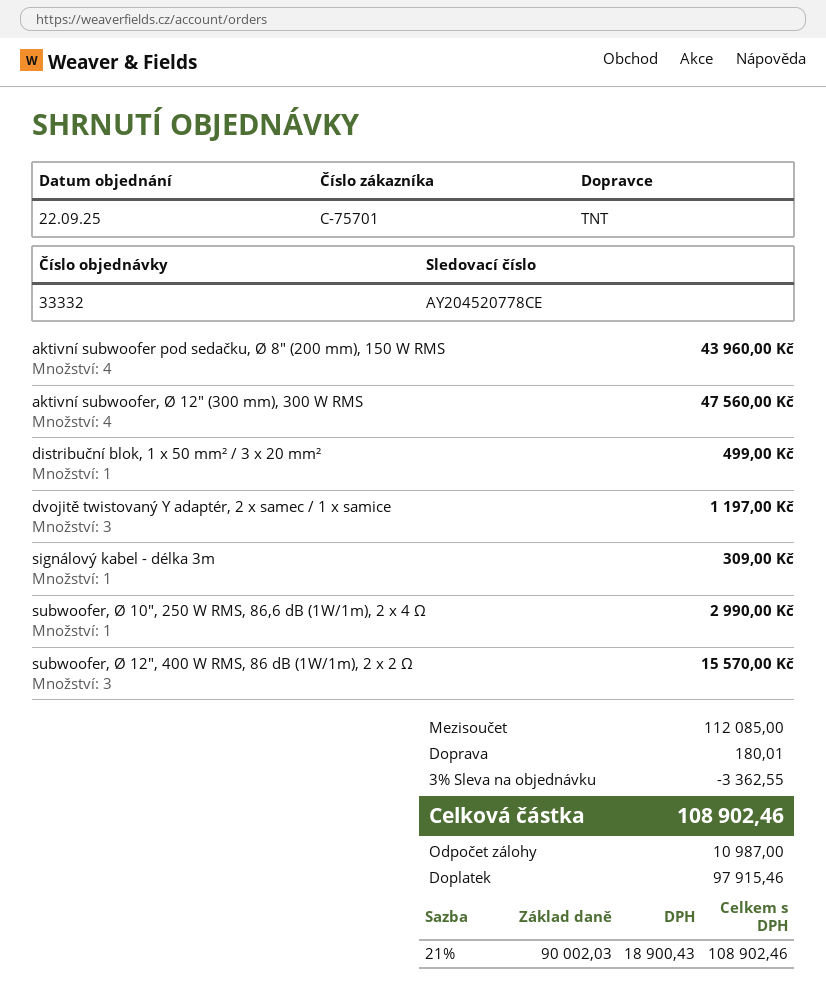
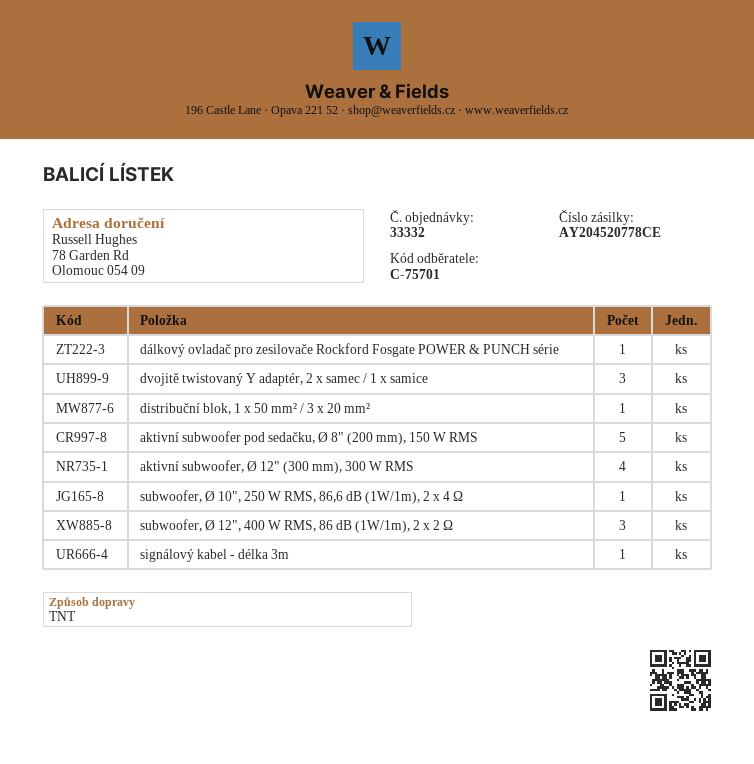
aktivní subwoofer pod sedačku, Ø 8" (200 mm), 150 W RMS: 4 -> 5
dálkový ovladač pro zesilovače Rockford Fosgate POWER & PUNCH série: none -> 1

